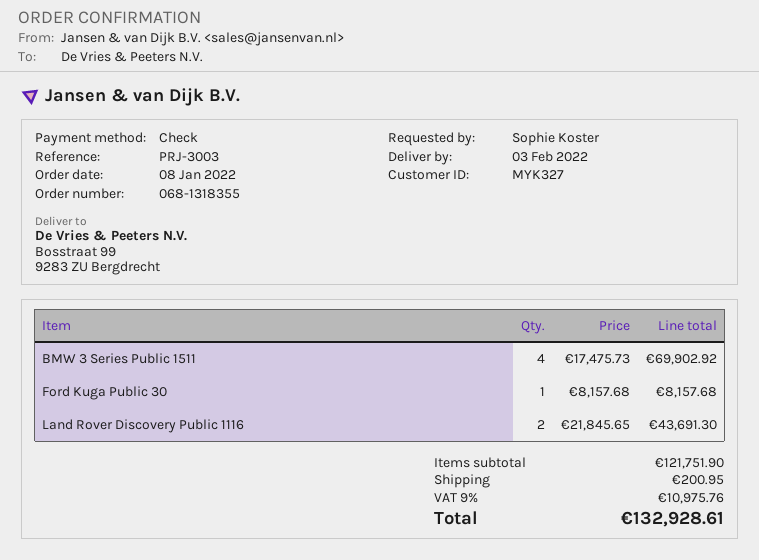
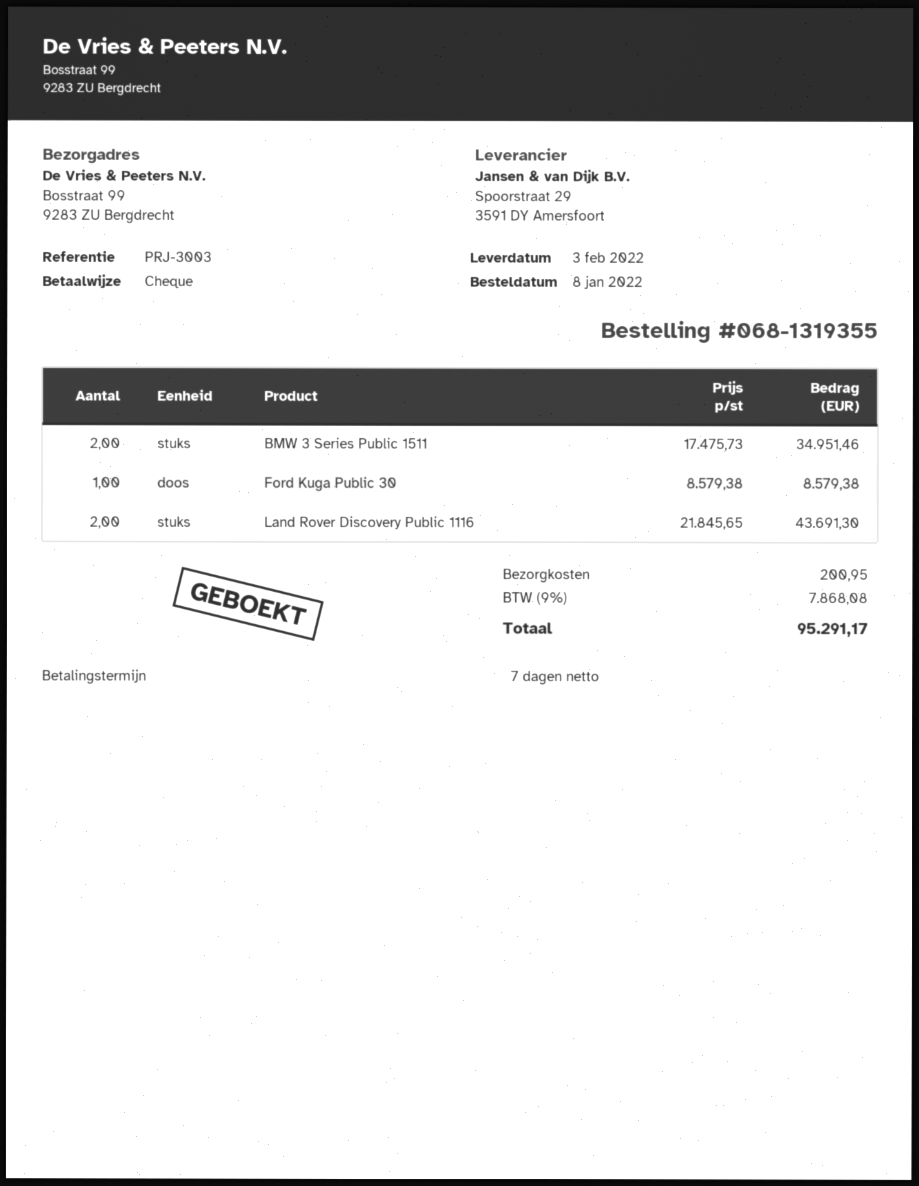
order number: 068-1318355 -> 068-1319355
BMW 3 Series Public 1511: 4 x 17475.73 = 69902.92 -> 2 x 17475.73 = 34951.46
Ford Kuga Public 30: 1 x 8157.68 = 8157.68 -> 1 x 8579.38 = 8579.38
tax: 9% = 10975.76 -> 9% = 7868.08
total: 132928.61 -> 95291.17

